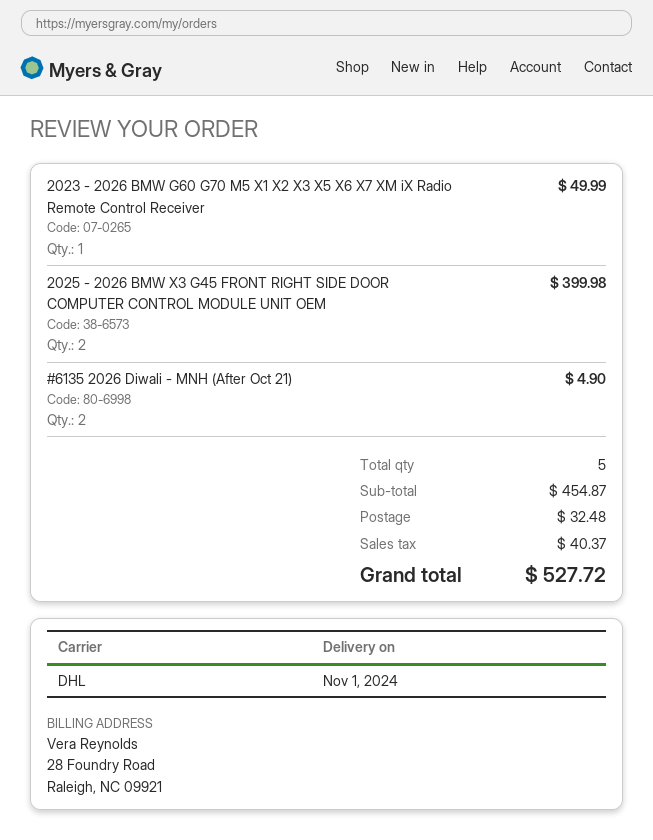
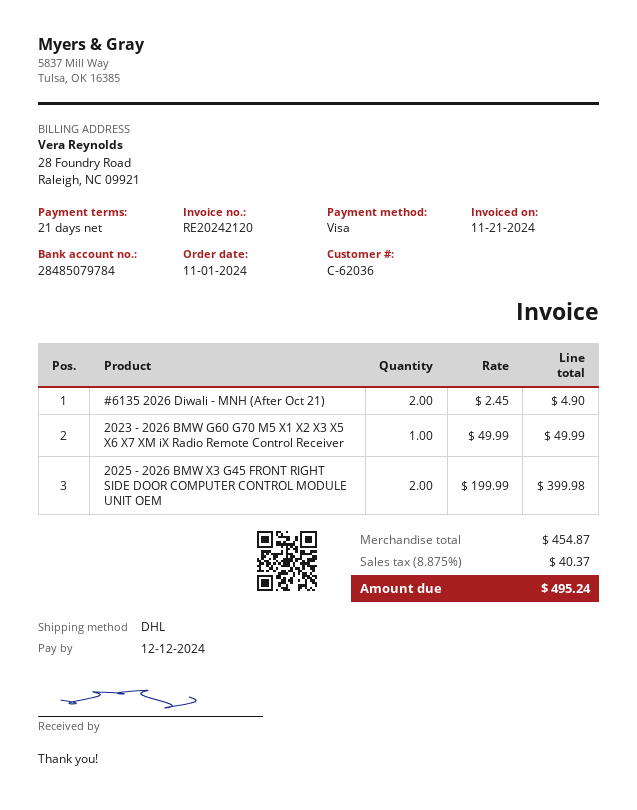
shipping: 32.48 -> none
total: 527.72 -> 495.24

